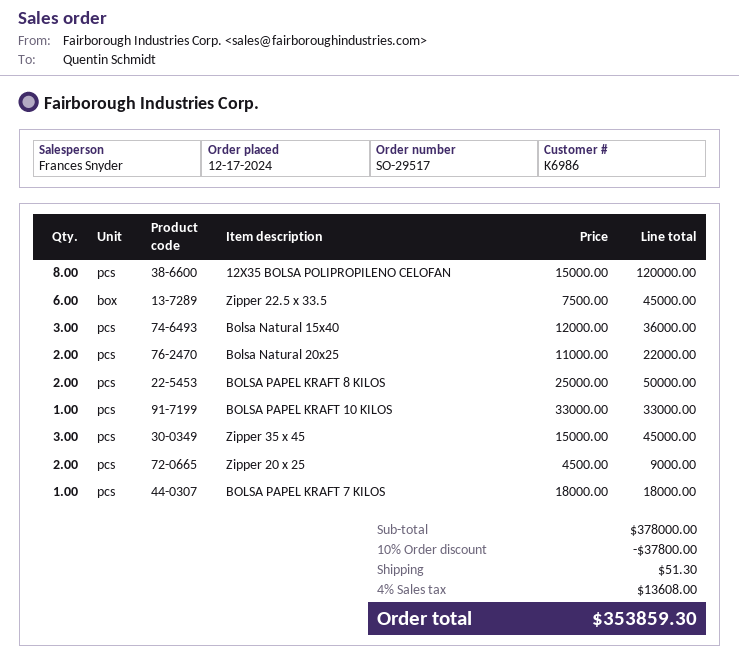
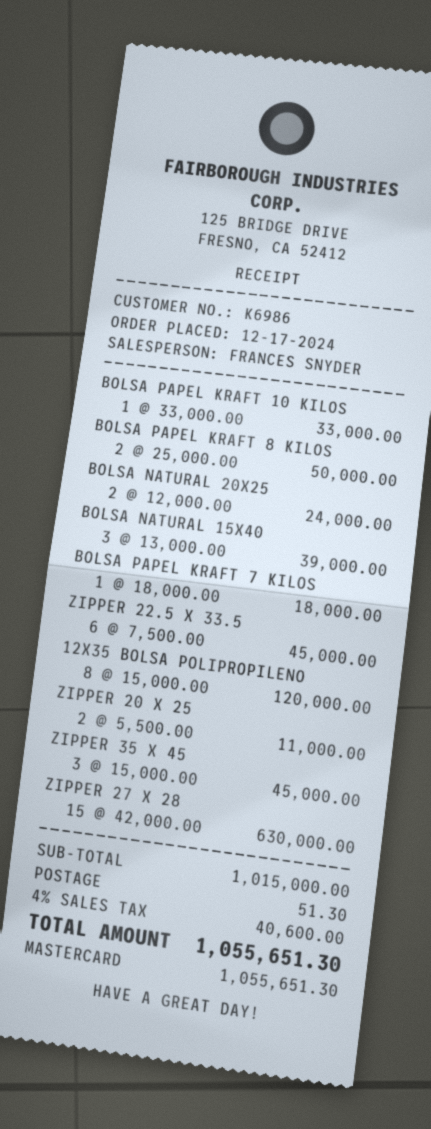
Bolsa Natural 15x40: 3 x 12000.00 = 36000.00 -> 3 x 13000.00 = 39000.00
Bolsa Natural 20x25: 2 x 11000.00 = 22000.00 -> 2 x 12000.00 = 24000.00
Zipper 20 x 25: 2 x 4500.00 = 9000.00 -> 2 x 5500.00 = 11000.00
ZIPPER 27 X 28: none -> 15 x 42000.00 = 630000.00
subtotal: 378000.00 -> 1015000.00
discount: 10% = 37800.00 -> none
tax: 4% = 13608.00 -> 4% = 40600.00
total: 353859.30 -> 1055651.30

